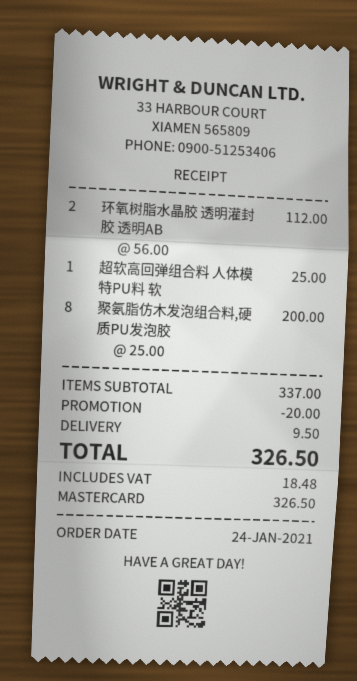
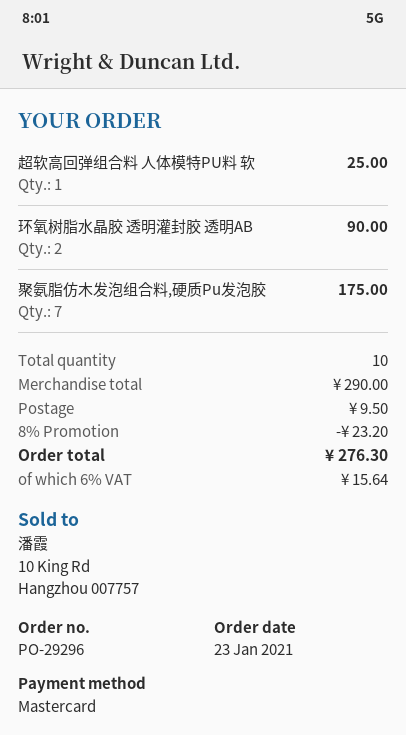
order date: 2021-01-24 -> 2021-01-23
环氧树脂水晶胶 透明灌封胶 透明AB: 2 for 112.00 -> 2 for 90.00
聚氨脂仿木发泡组合料,硬质PU发泡胶: 8 for 200.00 -> 7 for 175.00
subtotal: 337.00 -> 290.00
discount: 20.00 -> 23.20
tax: 18.48 -> 15.64
total: 326.50 -> 276.30

